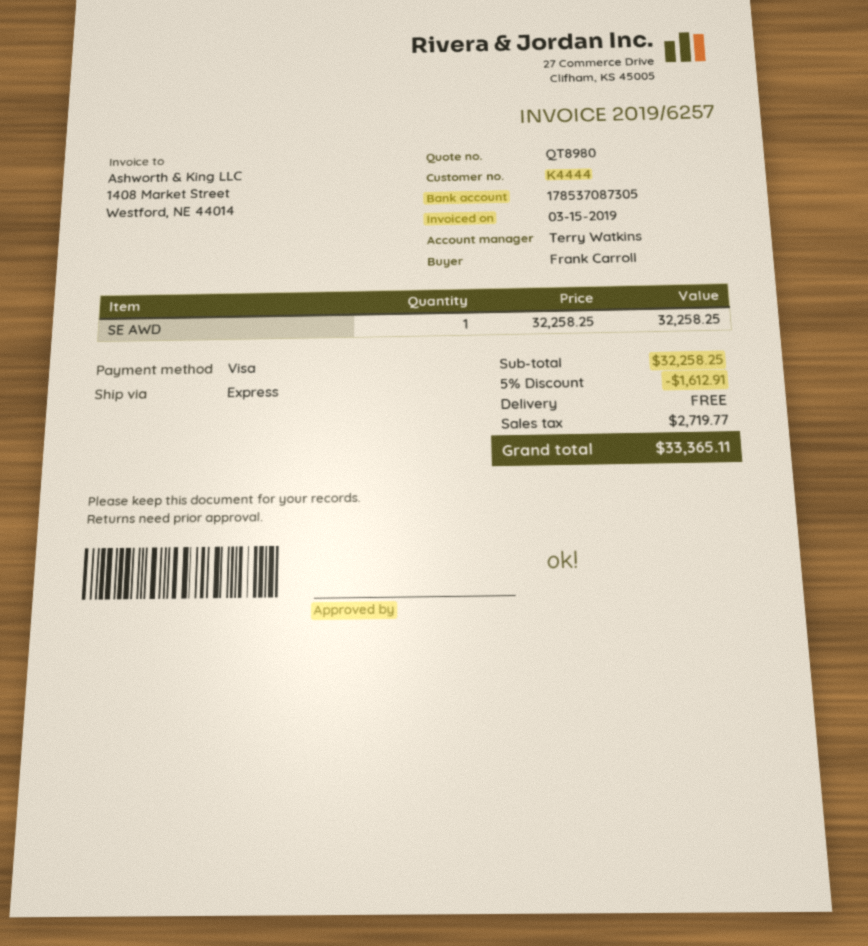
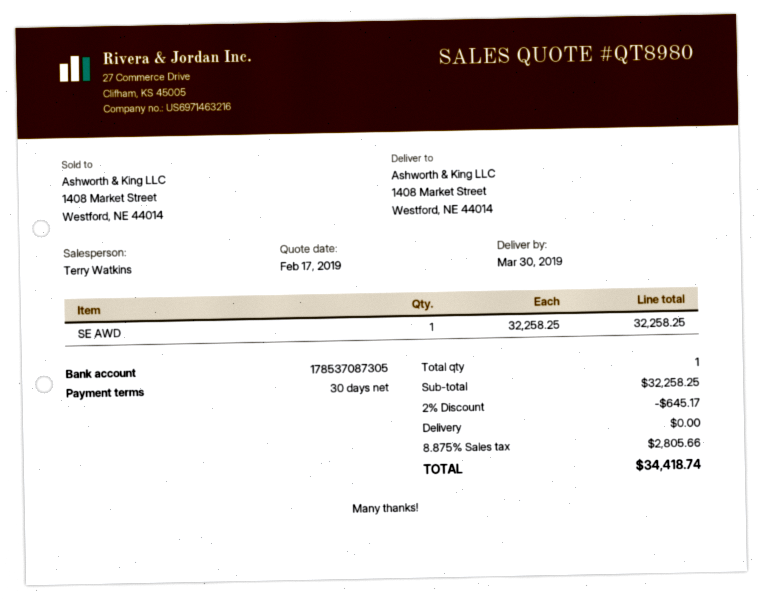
discount: 5% = 1612.91 -> 2% = 645.17
tax: 2719.77 -> 2805.66
total: 33365.11 -> 34418.74

